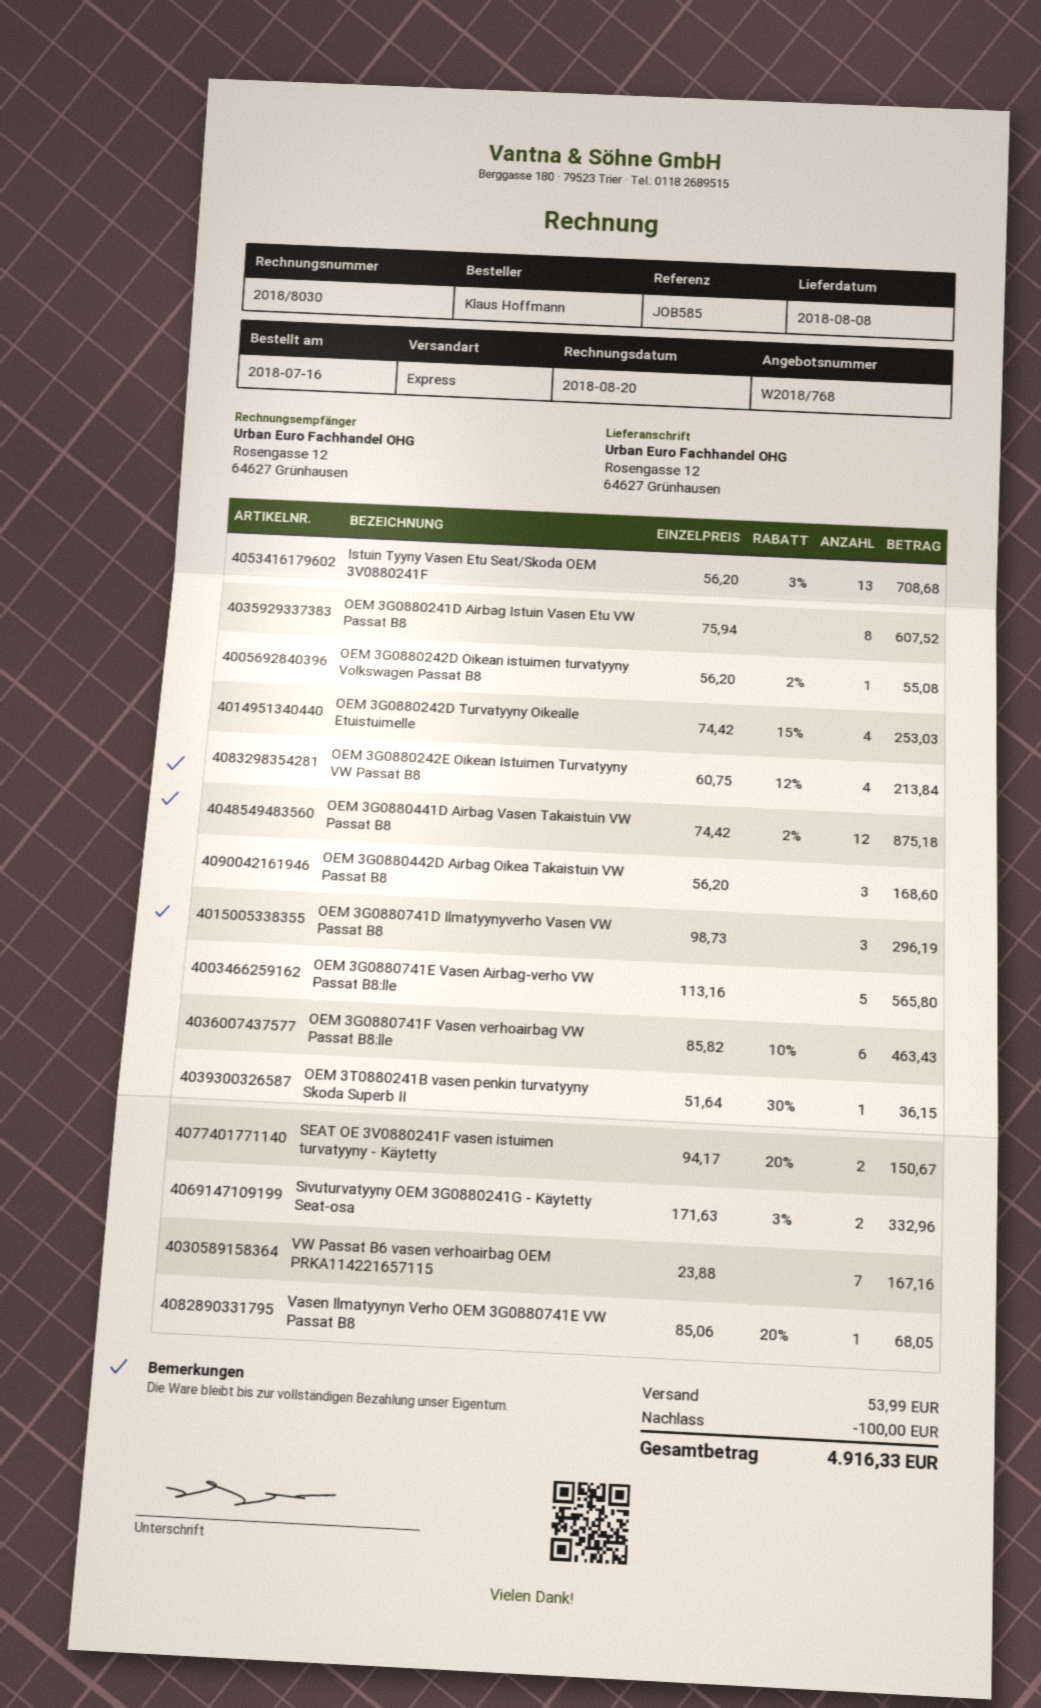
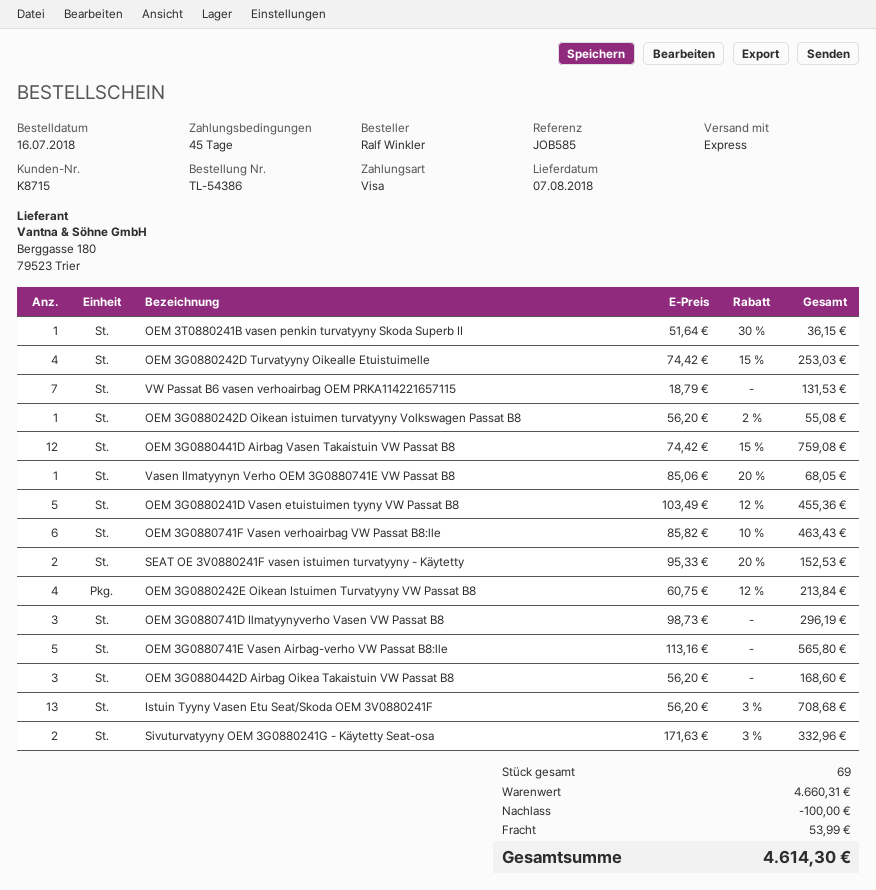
delivery date: 2018-08-08 -> 2018-08-07
ordered by: Klaus Hoffmann -> Ralf Winkler
OEM 3G0880241D Airbag Istuin Vasen Etu VW Passat B8: 8 x 75.94 = 607.52 -> none
OEM 3G0880441D Airbag Vasen Takaistuin VW Passat B8: 12 x 74.42 - 2% = 875.18 -> 12 x 74.42 - 15% = 759.08
SEAT OE 3V0880241F vasen istuimen turvatyyny - Käytetty: 2 x 94.17 - 20% = 150.67 -> 2 x 95.33 - 20% = 152.53
VW Passat B6 vasen verhoairbag OEM PRKA114221657115: 7 x 23.88 = 167.16 -> 7 x 18.79 = 131.53
OEM 3G0880241D Vasen etuistuimen tyyny VW Passat B8: none -> 5 x 103.49 - 12% = 455.36
total: 4916.33 -> 4614.30

